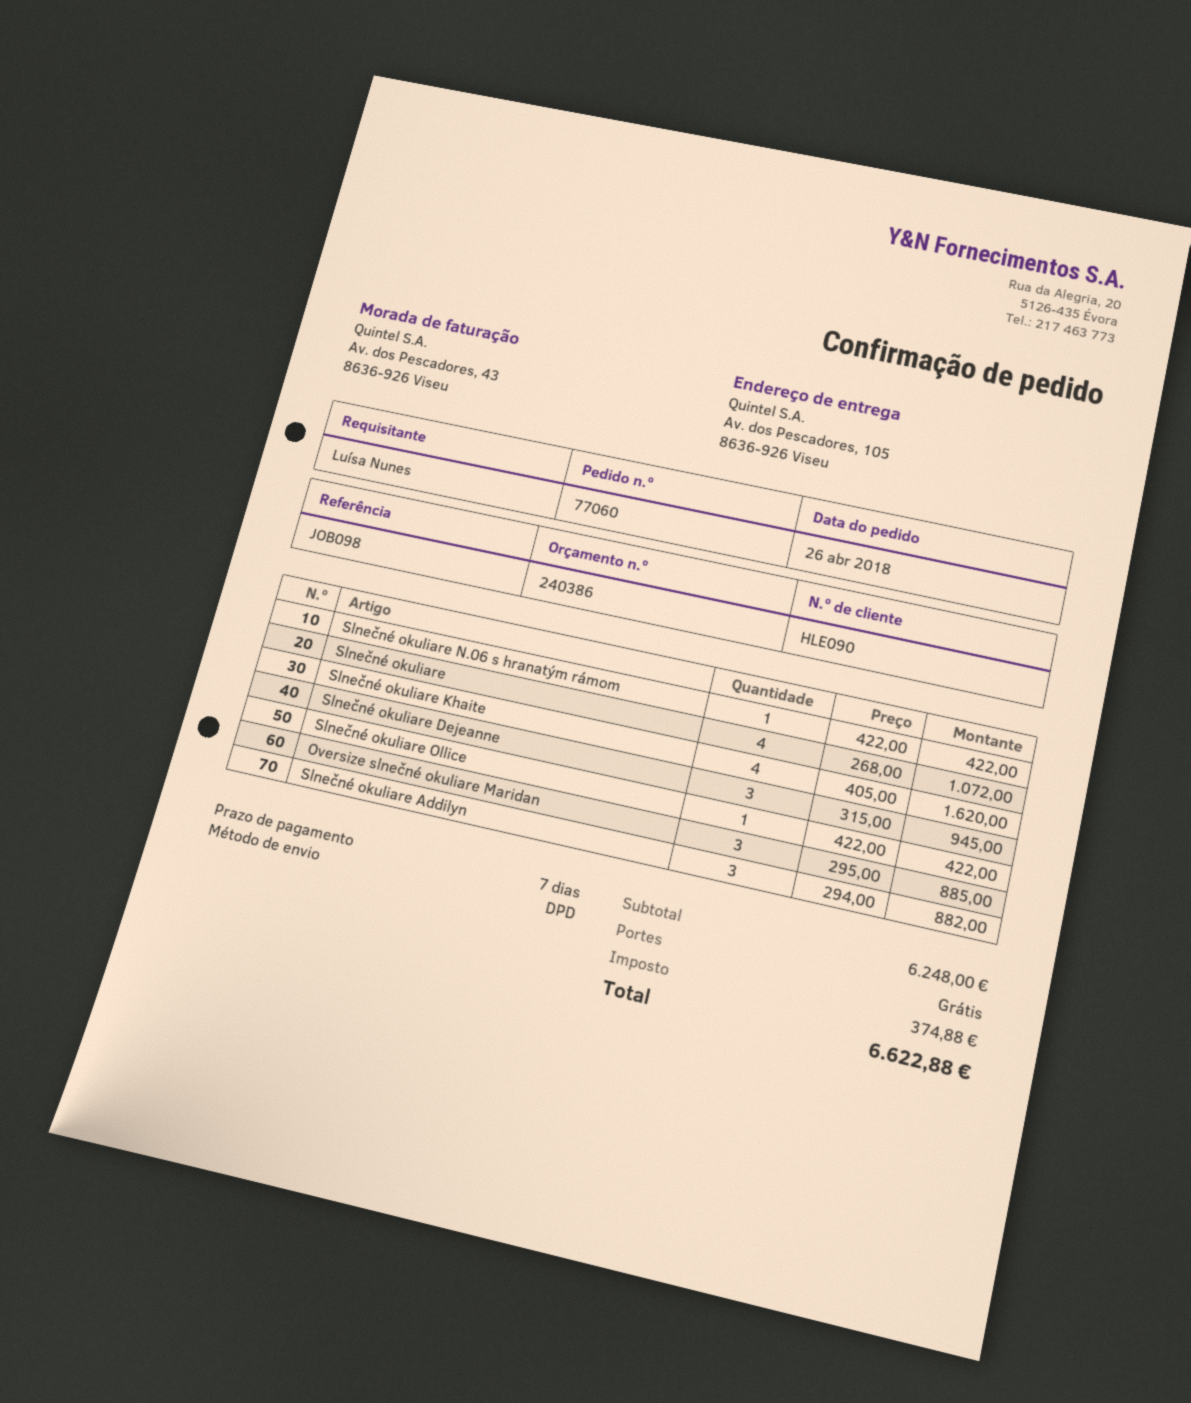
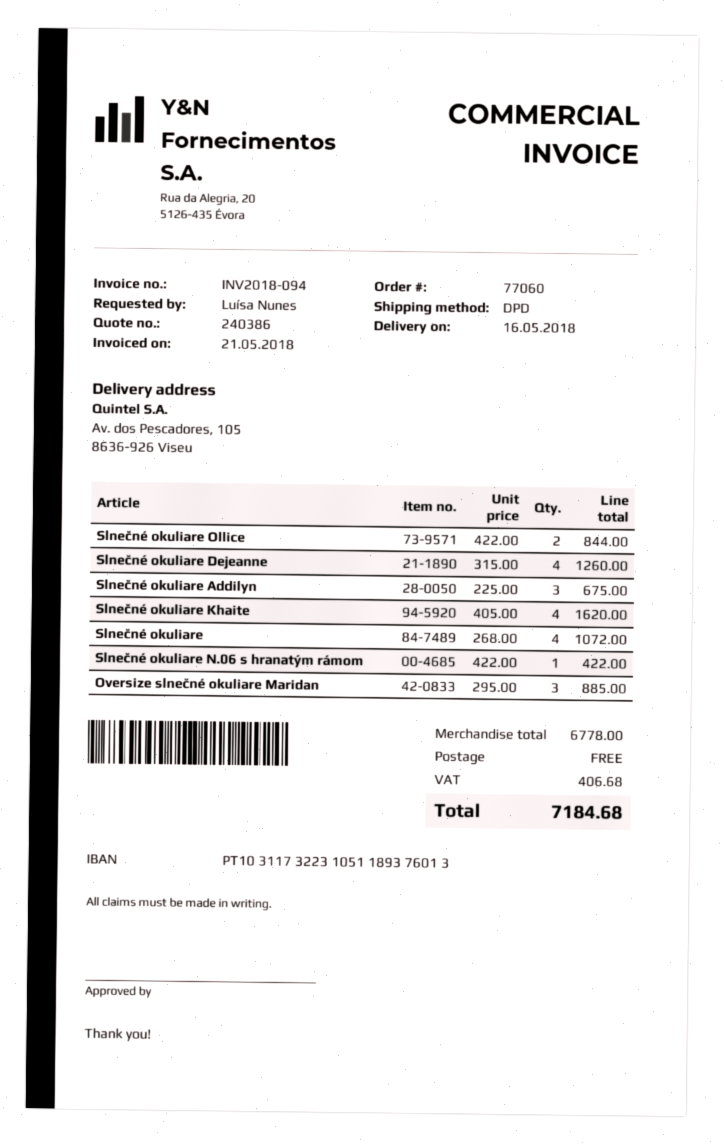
Slnečné okuliare Dejeanne: 3 x 315.00 = 945.00 -> 4 x 315.00 = 1260.00
Slnečné okuliare Ollice: 1 x 422.00 = 422.00 -> 2 x 422.00 = 844.00
Slnečné okuliare Addilyn: 3 x 294.00 = 882.00 -> 3 x 225.00 = 675.00
subtotal: 6248.00 -> 6778.00
tax: 374.88 -> 406.68
total: 6622.88 -> 7184.68

